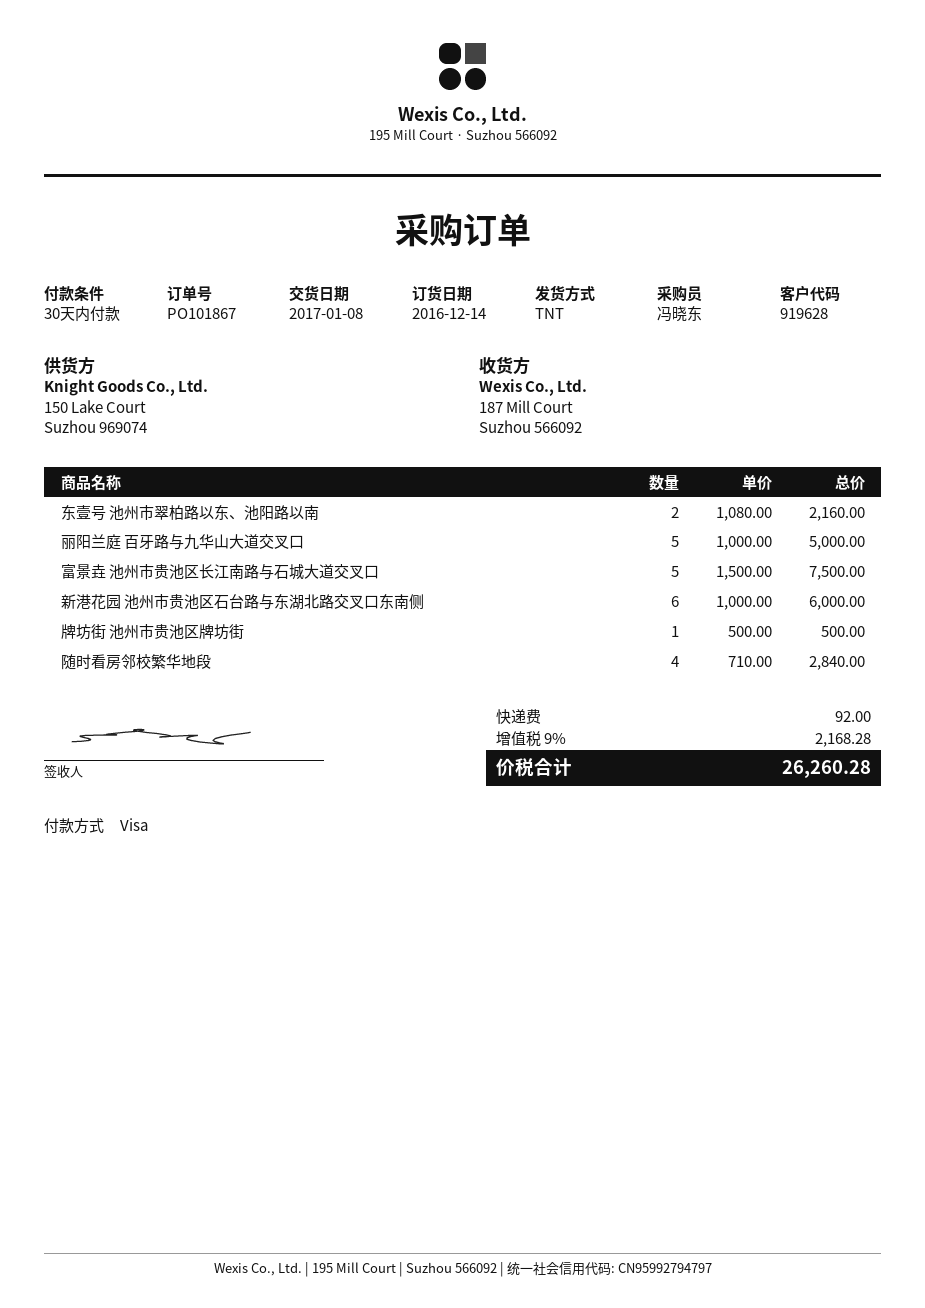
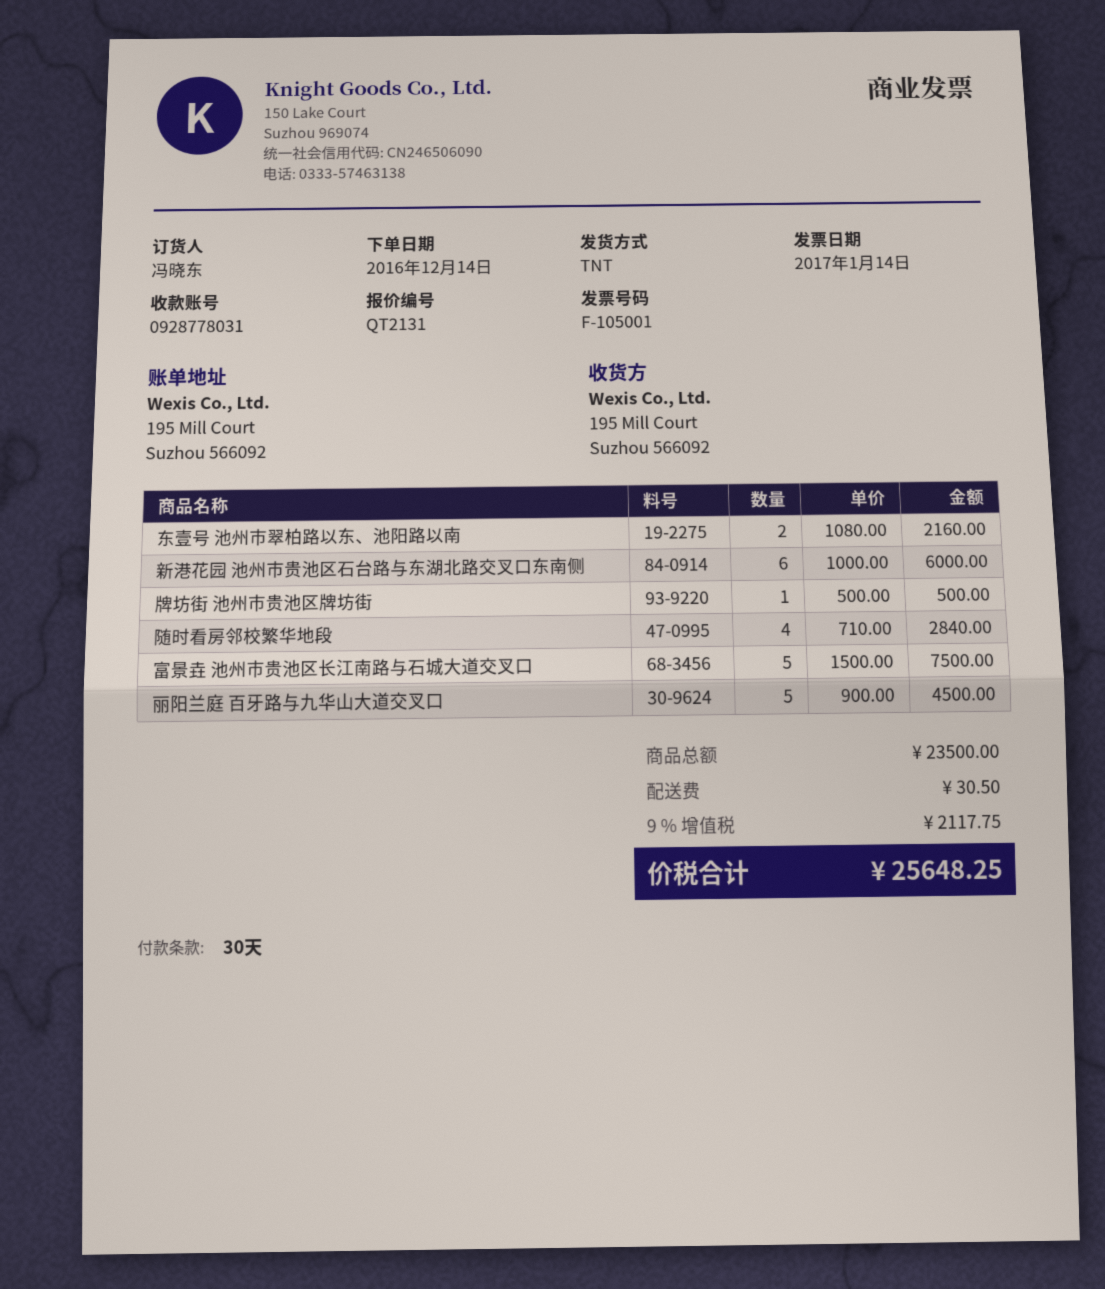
ship to: 187 Mill Court, Suzhou 566092 -> 195 Mill Court, Suzhou 566092
丽阳兰庭 百牙路与九华山大道交叉口: 5 x 1000.00 = 5000.00 -> 5 x 900.00 = 4500.00
shipping: 92.00 -> 30.50
tax: 9% = 2168.28 -> 9% = 2117.75
total: 26260.28 -> 25648.25

